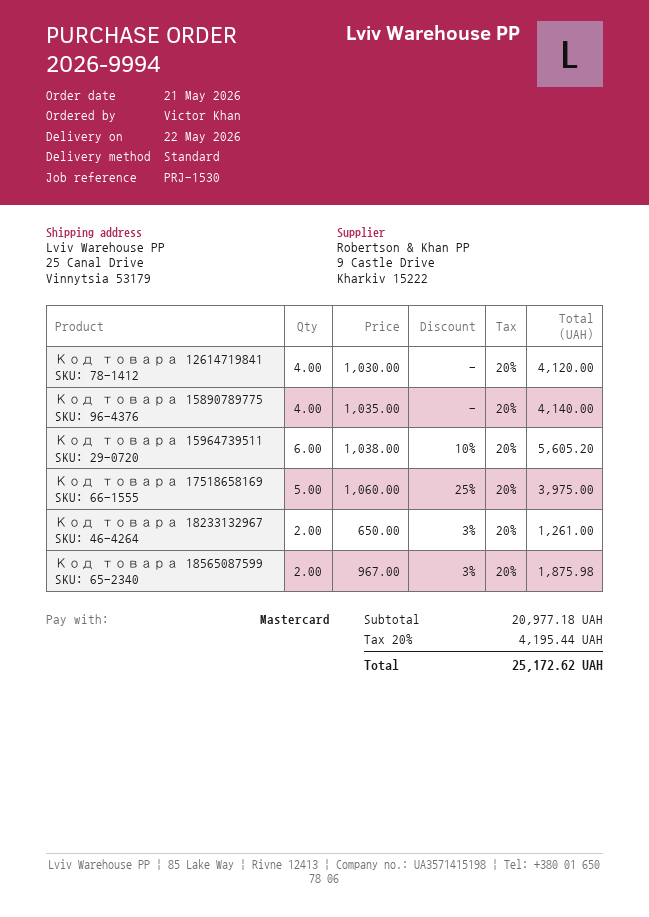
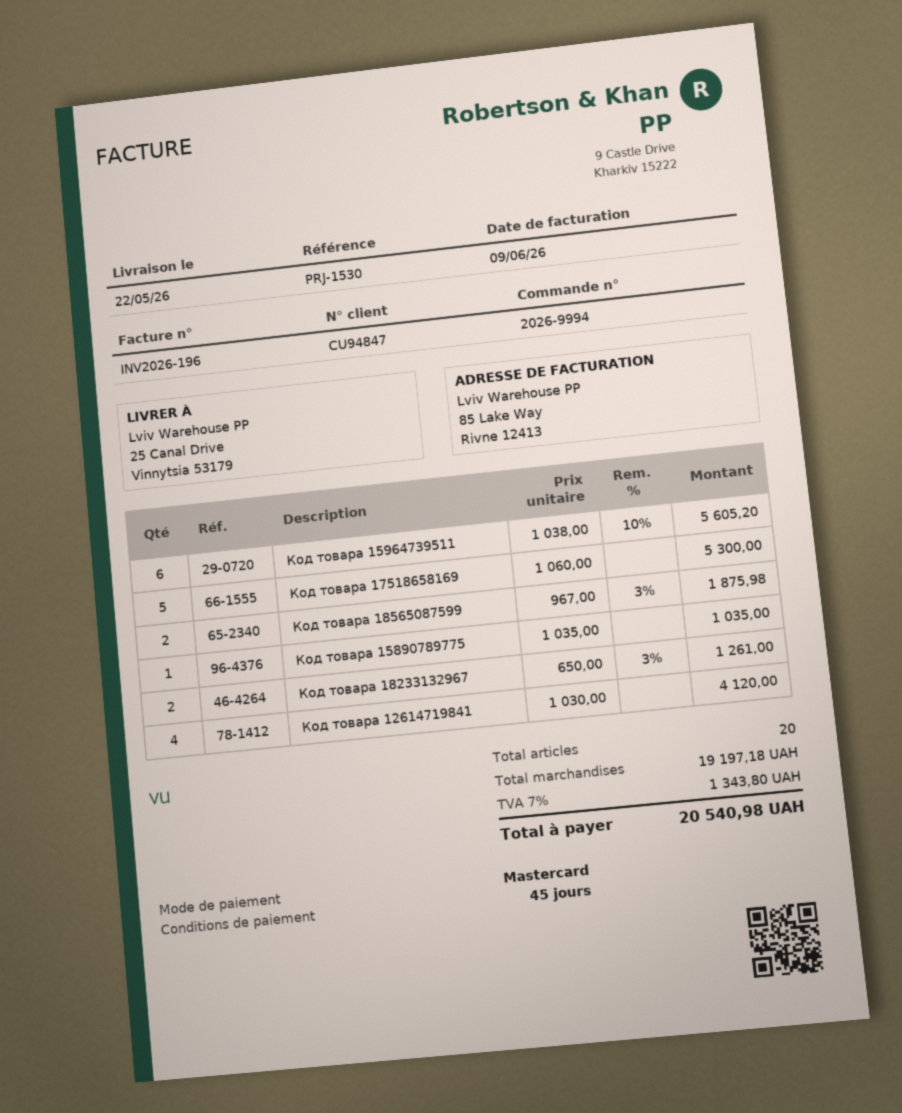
Код товара 15890789775: 4 x 1035.00 = 4140.00 -> 1 x 1035.00 = 1035.00
Код товара 17518658169: 5 x 1060.00 - 25% = 3975.00 -> 5 x 1060.00 = 5300.00
subtotal: 20977.18 -> 19197.18
tax: 20% = 4195.44 -> 7% = 1343.80
total: 25172.62 -> 20540.98

